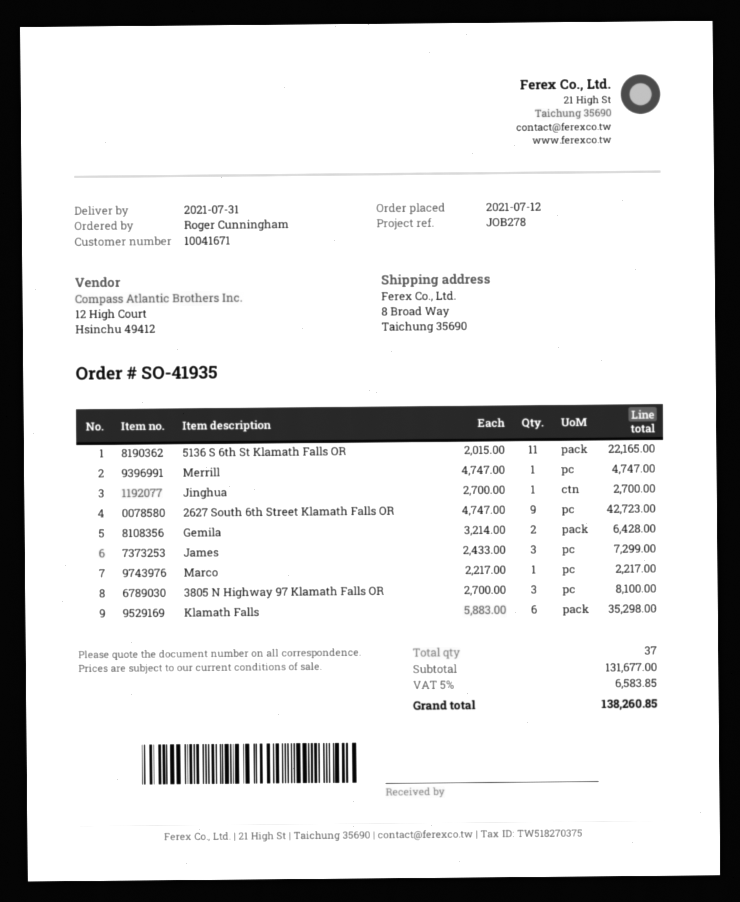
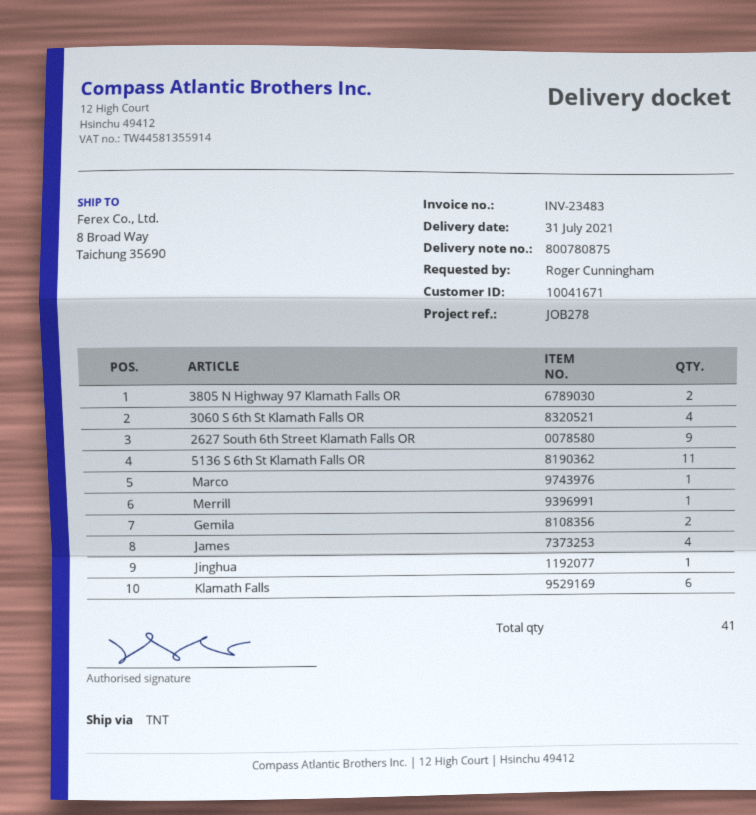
James: 3 -> 4
3805 N Highway 97 Klamath Falls OR: 3 -> 2
3060 S 6th St Klamath Falls OR: none -> 4
total quantity: 37 -> 41

